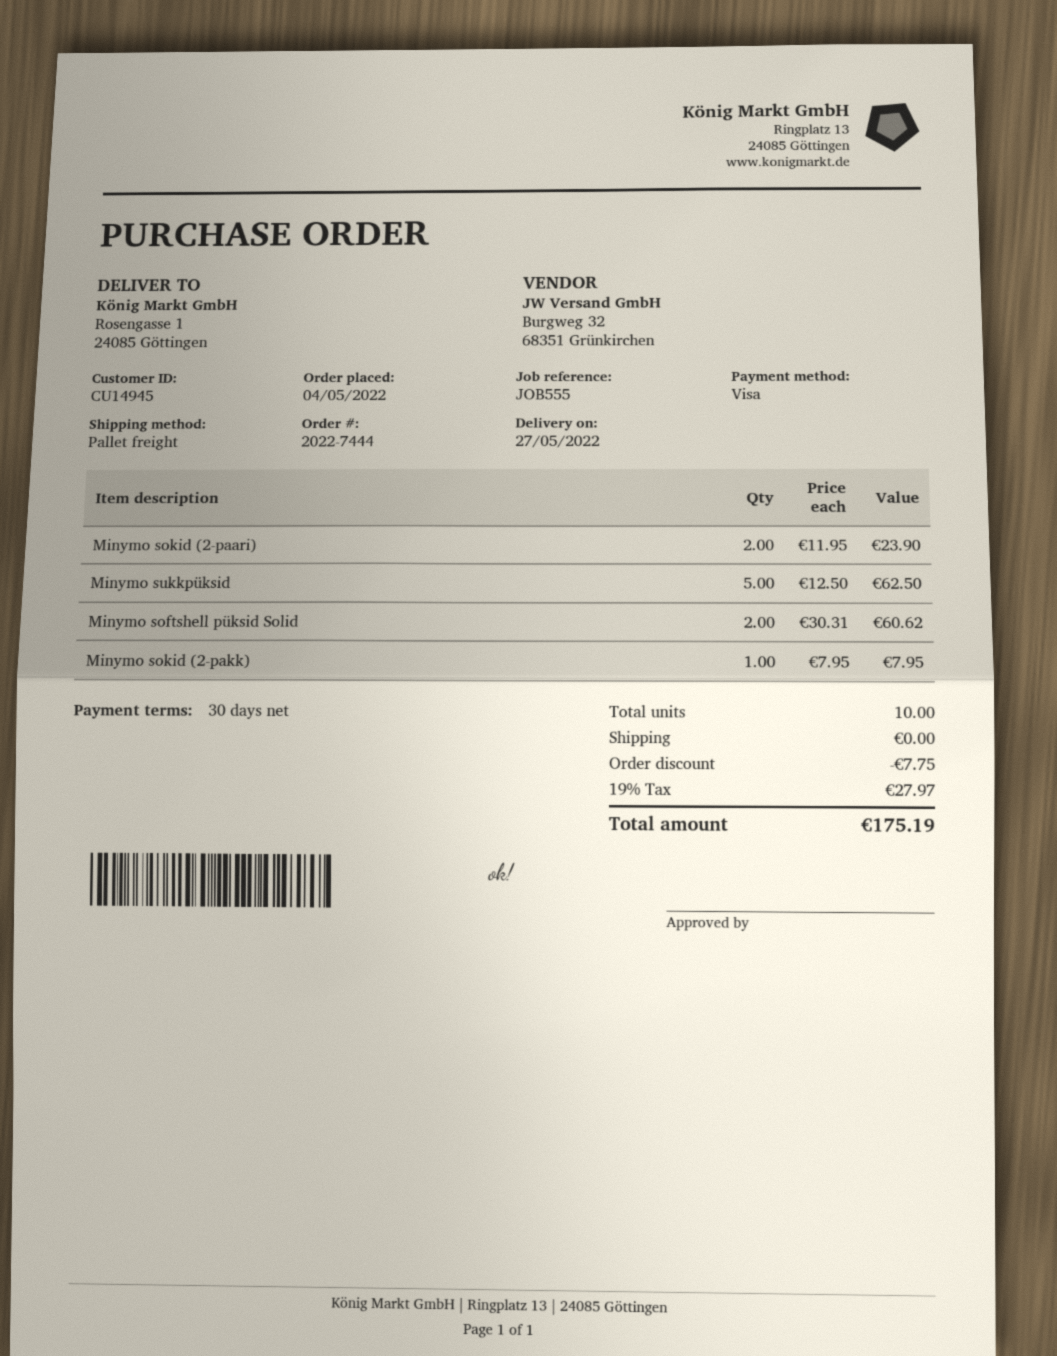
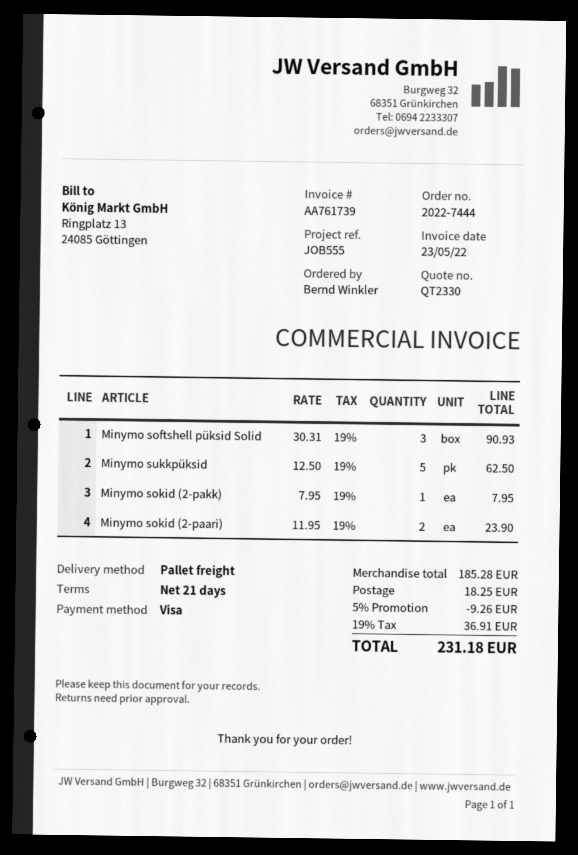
payment terms: 30 days -> 21 days
Minymo softshell püksid Solid: 2 x 30.31 = 60.62 -> 3 x 30.31 = 90.93
discount: 7.75 -> 9.26
shipping: 0.00 -> 18.25
tax: 19% = 27.97 -> 19% = 36.91
total: 175.19 -> 231.18

